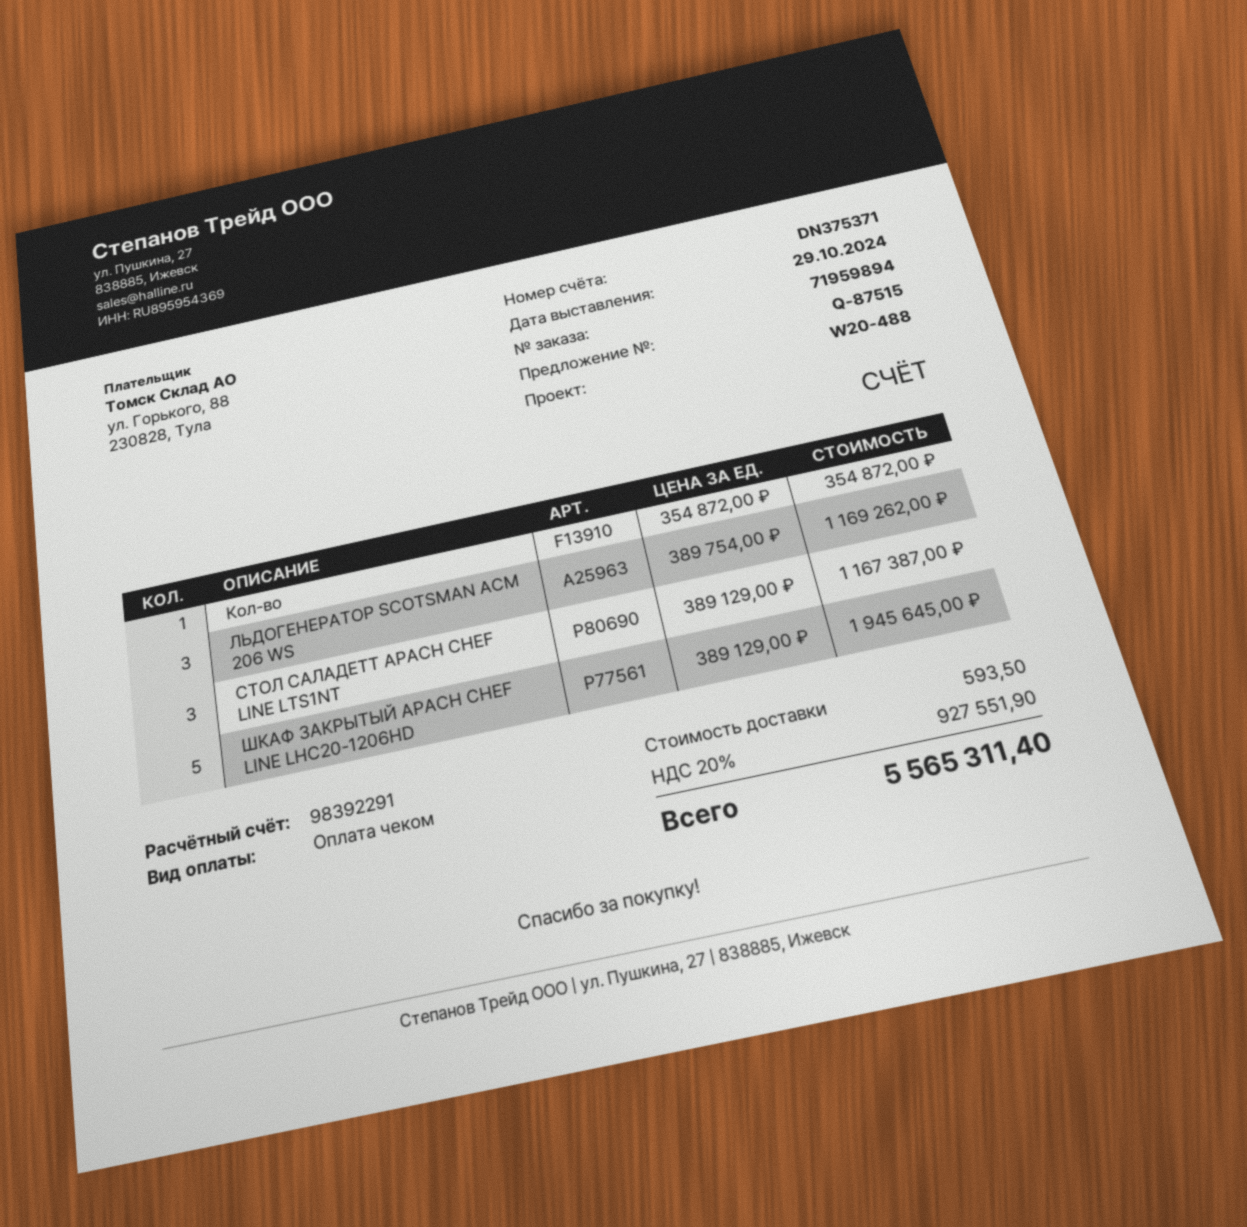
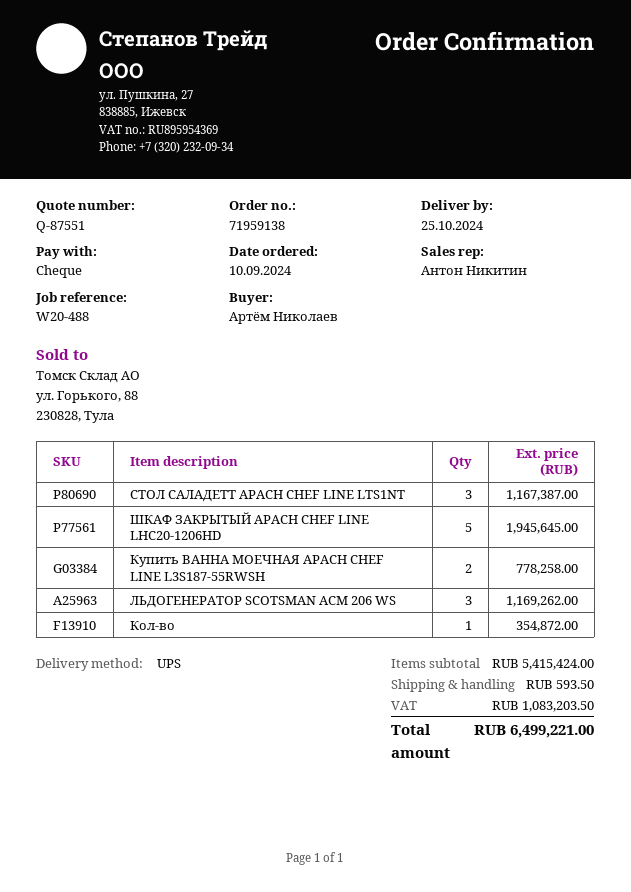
quote number: Q-87515 -> Q-87551
order number: 71959894 -> 71959138
Купить ВАННА МОЕЧНАЯ APACH CHEF LINE L3S187-55RWSH: none -> 2 for 778258.00
tax: 927551.90 -> 1083203.50
total: 5565311.40 -> 6499221.00

